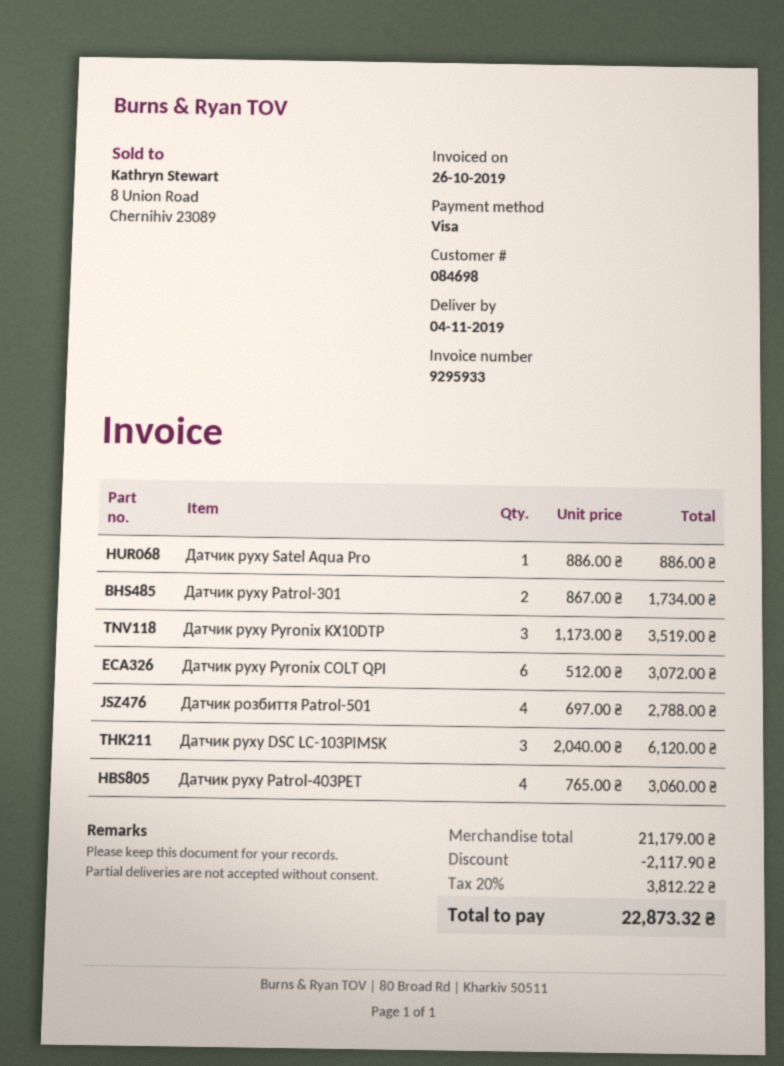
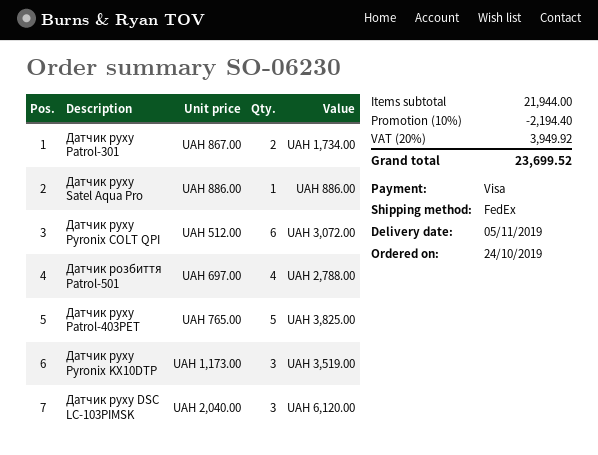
delivery date: 2019-11-04 -> 2019-11-05
Датчик руху Patrol-403PET: 4 x 765.00 = 3060.00 -> 5 x 765.00 = 3825.00
subtotal: 21179.00 -> 21944.00
discount: 2117.90 -> 2194.40
tax: 20% = 3812.22 -> 20% = 3949.92
total: 22873.32 -> 23699.52

